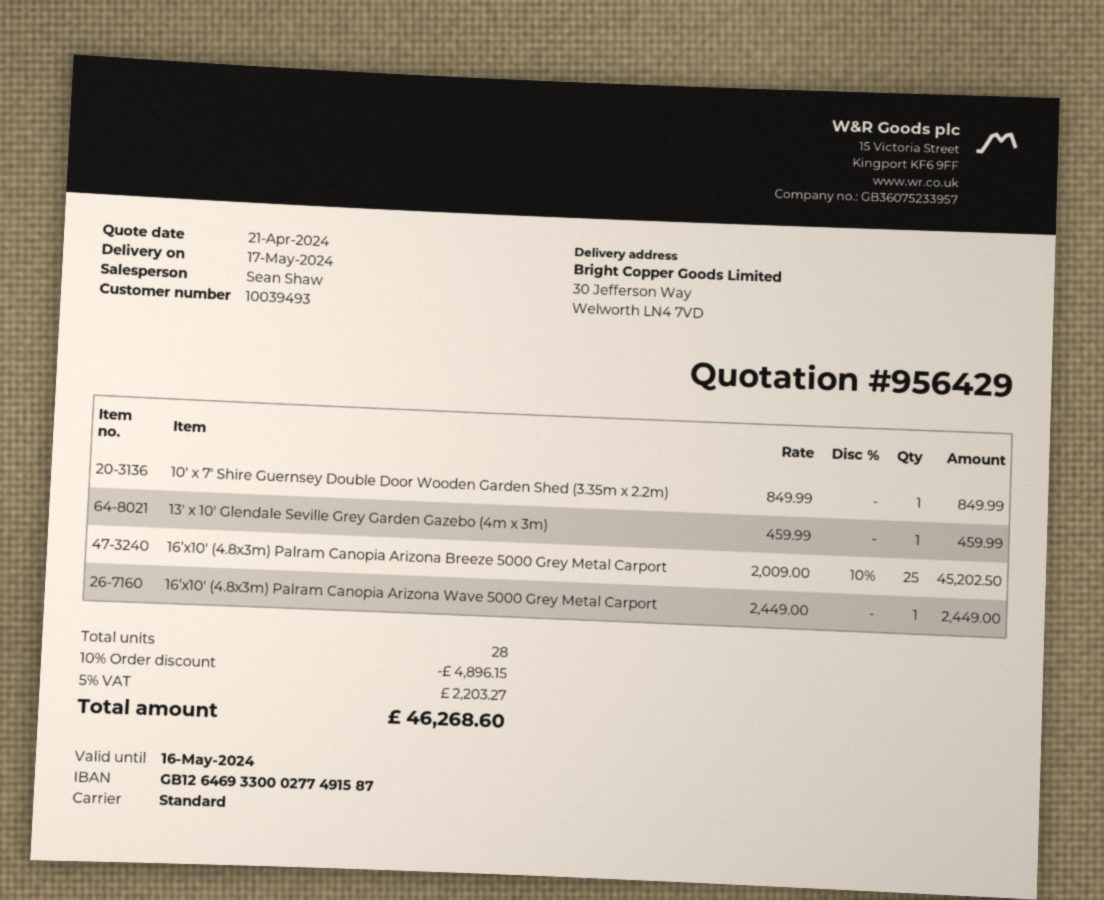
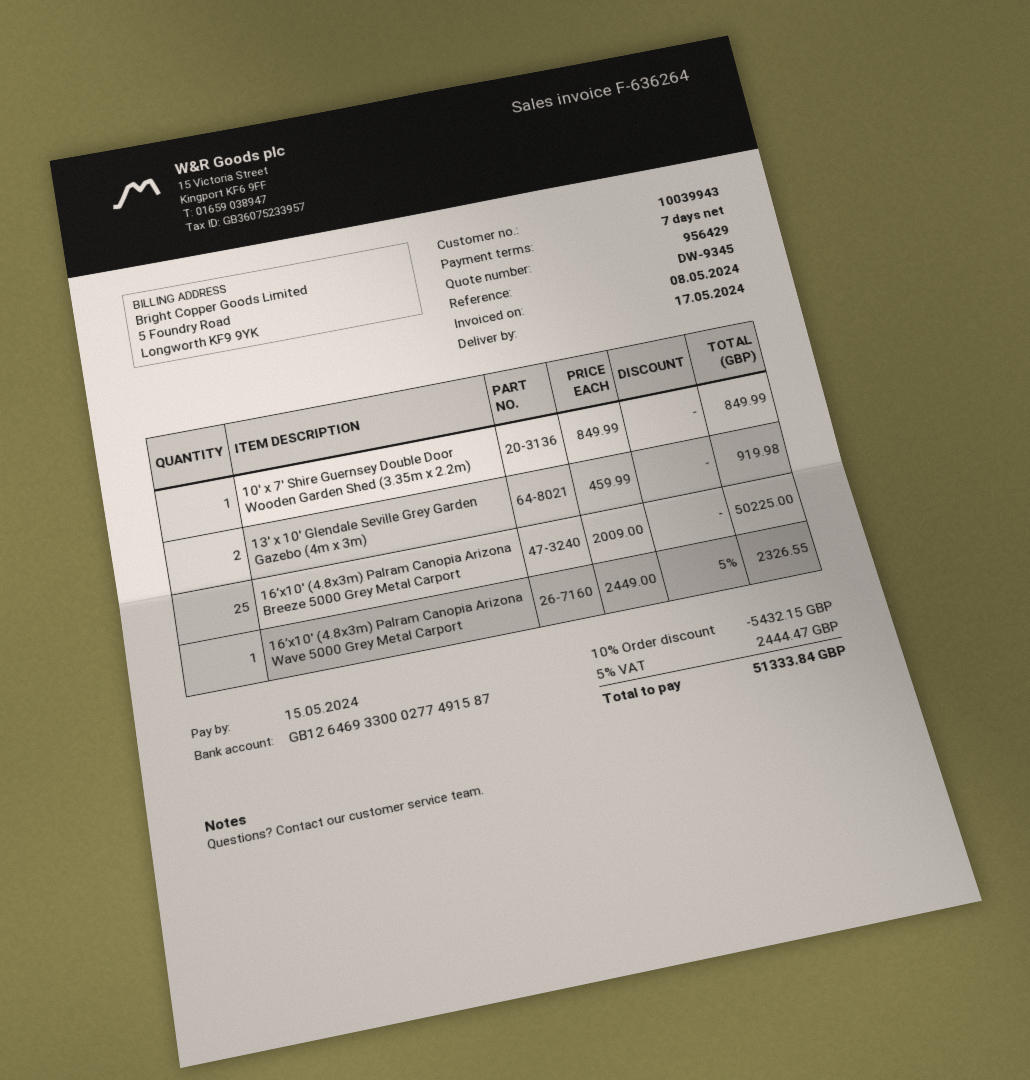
customer number: 10039493 -> 10039943
13′ x 10′ Glendale Seville Grey Garden Gazebo (4m x 3m): 1 x 459.99 = 459.99 -> 2 x 459.99 = 919.98
16’x10′ (4.8x3m) Palram Canopia Arizona Breeze 5000 Grey Metal Carport: 25 x 2009.00 - 10% = 45202.50 -> 25 x 2009.00 = 50225.00
16’x10′ (4.8x3m) Palram Canopia Arizona Wave 5000 Grey Metal Carport: 1 x 2449.00 = 2449.00 -> 1 x 2449.00 - 5% = 2326.55
discount: 10% = 4896.15 -> 10% = 5432.15
tax: 5% = 2203.27 -> 5% = 2444.47
total: 46268.60 -> 51333.84

